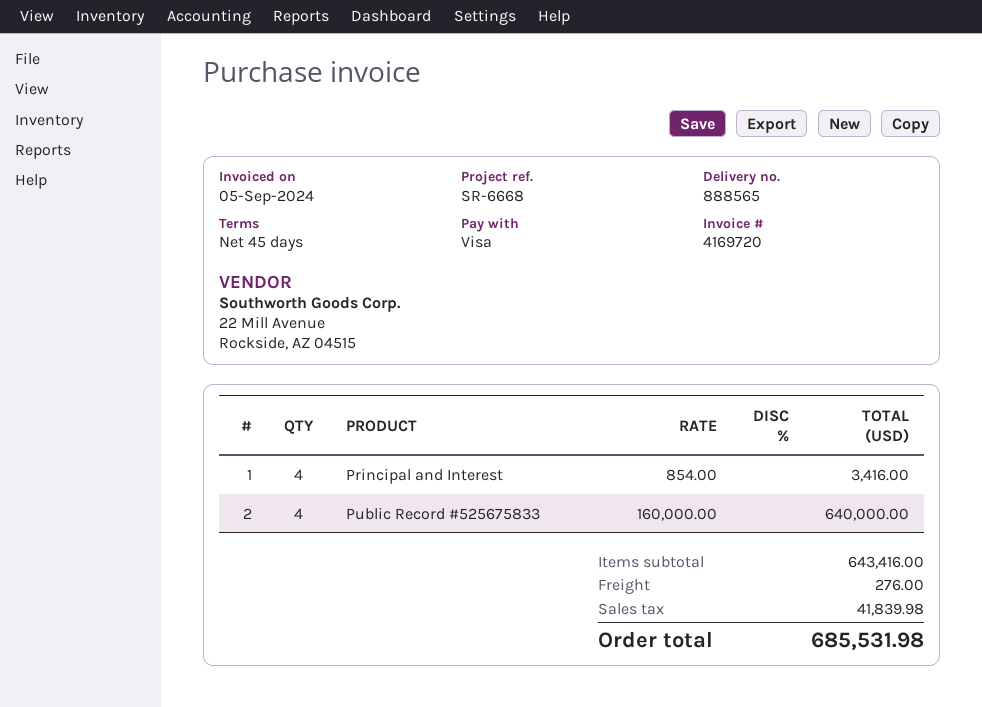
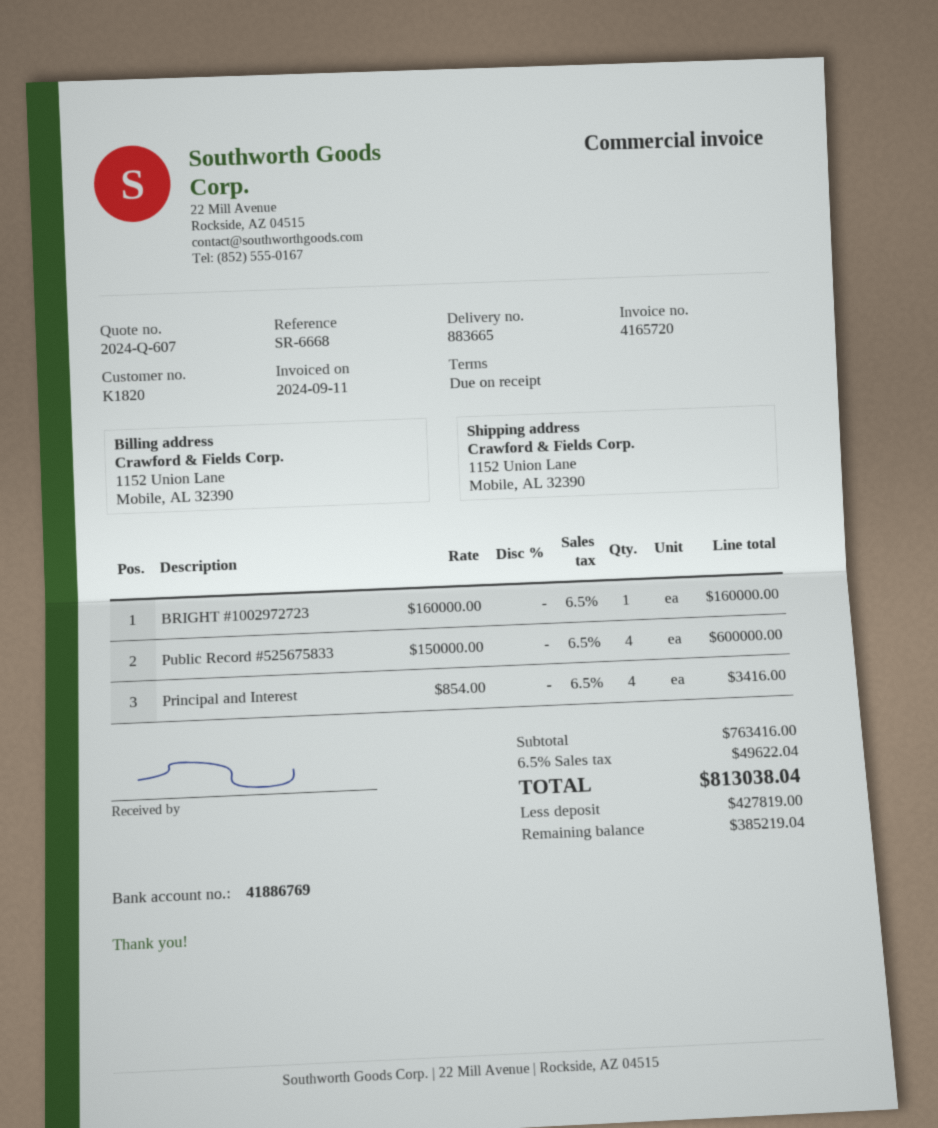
delivery note number: 888565 -> 883665
invoice number: 4169720 -> 4165720
invoice date: 2024-09-05 -> 2024-09-11
payment terms: 45 days -> on receipt
Public Record #525675833: 4 x 160000.00 = 640000.00 -> 4 x 150000.00 = 600000.00
BRIGHT #1002972723: none -> 1 x 160000.00 = 160000.00
subtotal: 643416.00 -> 763416.00
shipping: 276.00 -> none
tax: 41839.98 -> 49622.04
total: 685531.98 -> 813038.04

